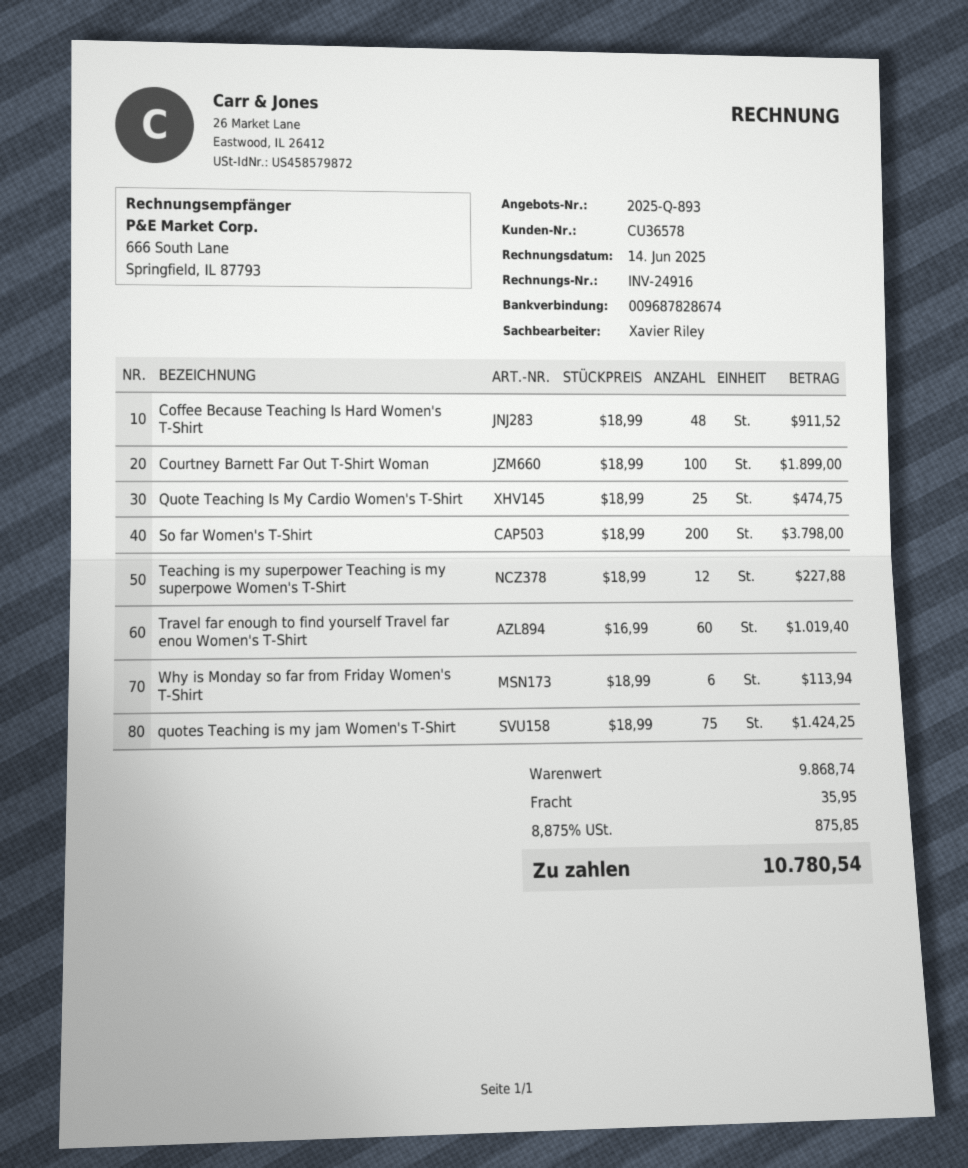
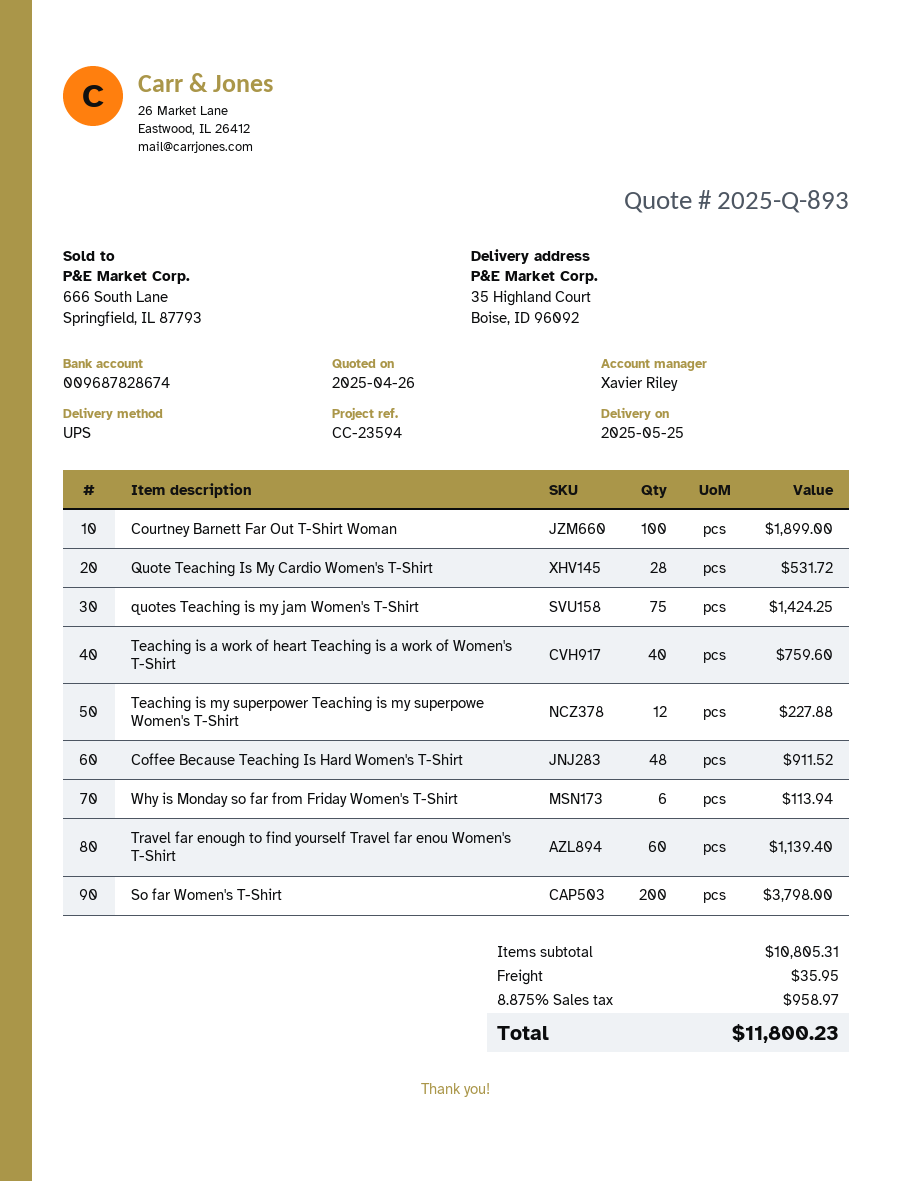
Quote Teaching Is My Cardio Women's T-Shirt: 25 for 474.75 -> 28 for 531.72
Travel far enough to find yourself Travel far enou Women's T-Shirt: 60 for 1019.40 -> 60 for 1139.40
Teaching is a work of heart Teaching is a work of Women's T-Shirt: none -> 40 for 759.60
subtotal: 9868.74 -> 10805.31
tax: 8.875% = 875.85 -> 8.875% = 958.97
total: 10780.54 -> 11800.23

